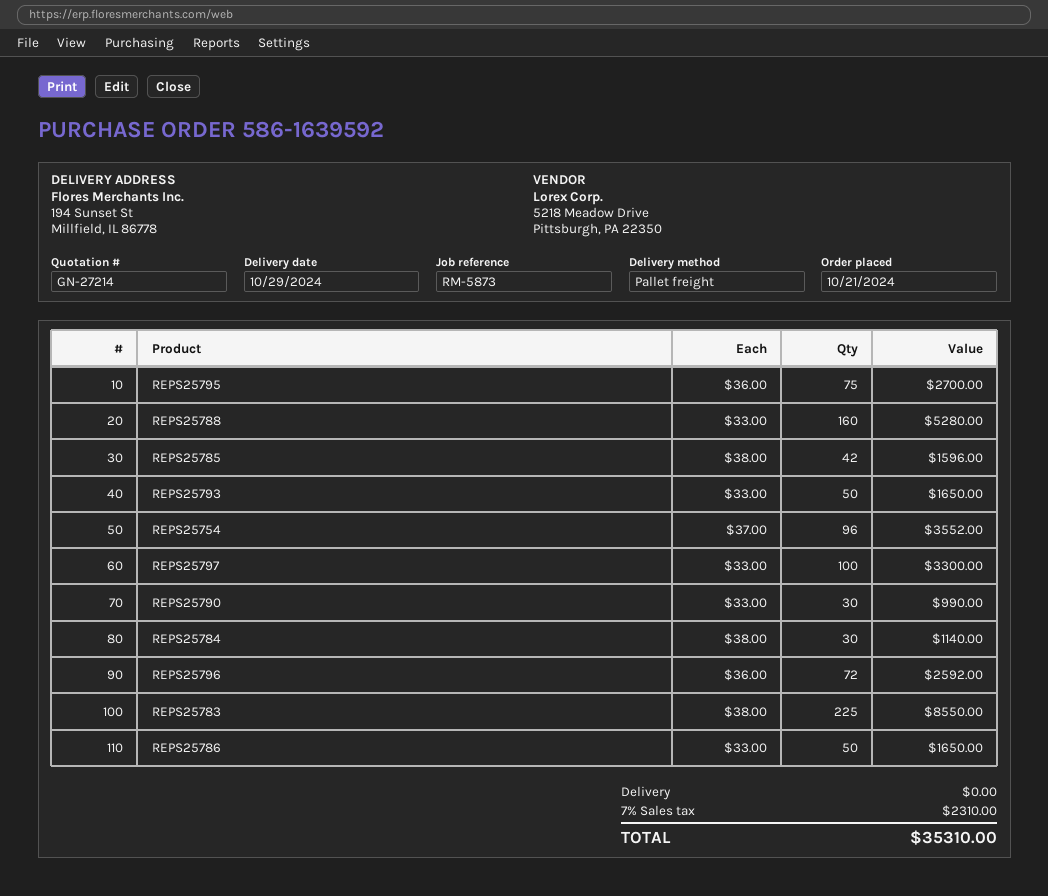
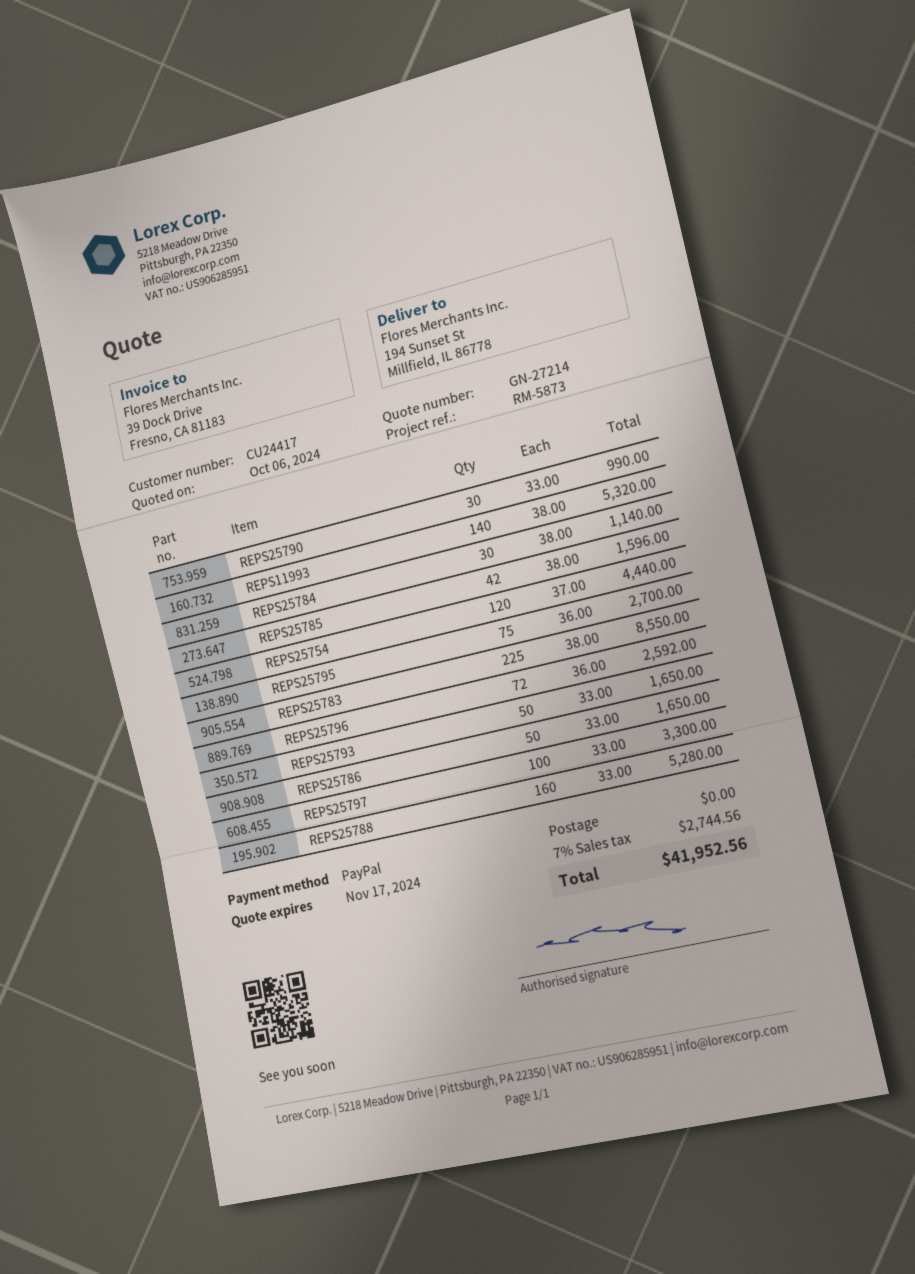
REPS25754: 96 x 37.00 = 3552.00 -> 120 x 37.00 = 4440.00
REPS11993: none -> 140 x 38.00 = 5320.00
tax: 7% = 2310.00 -> 7% = 2744.56
total: 35310.00 -> 41952.56

